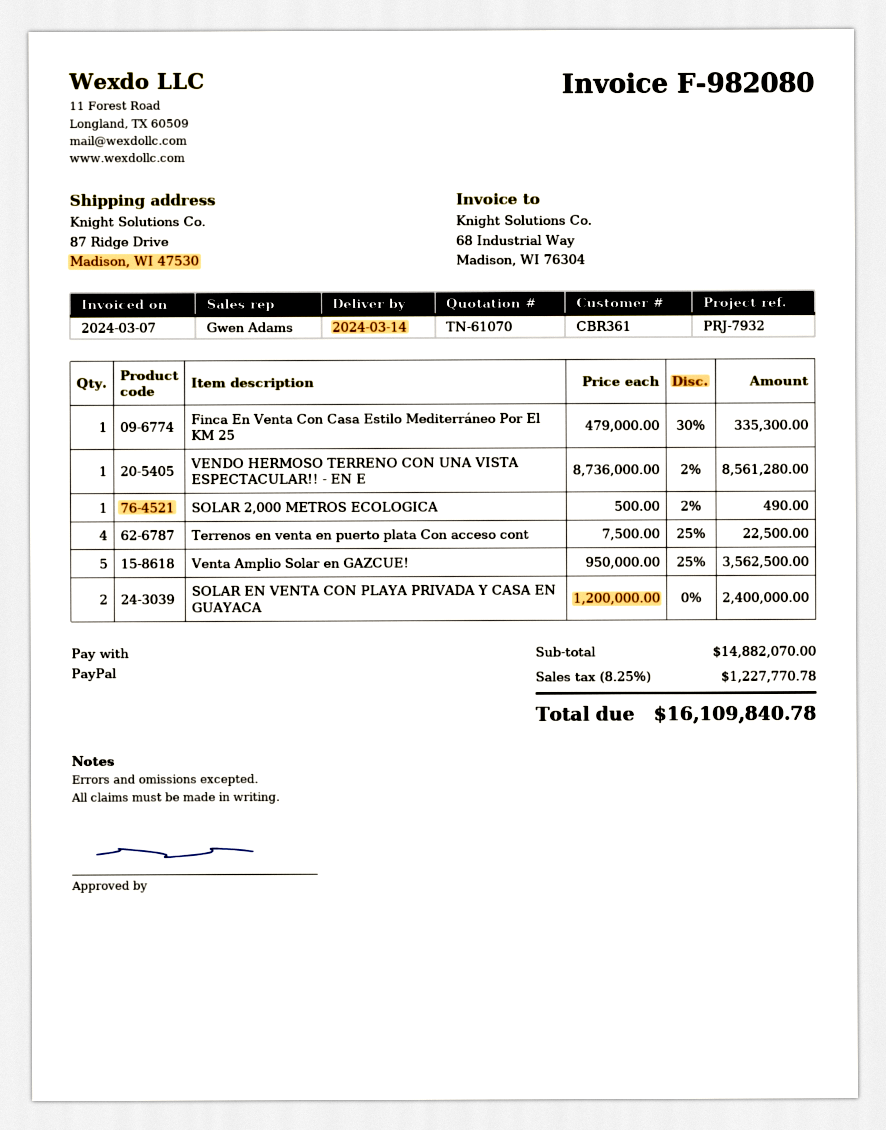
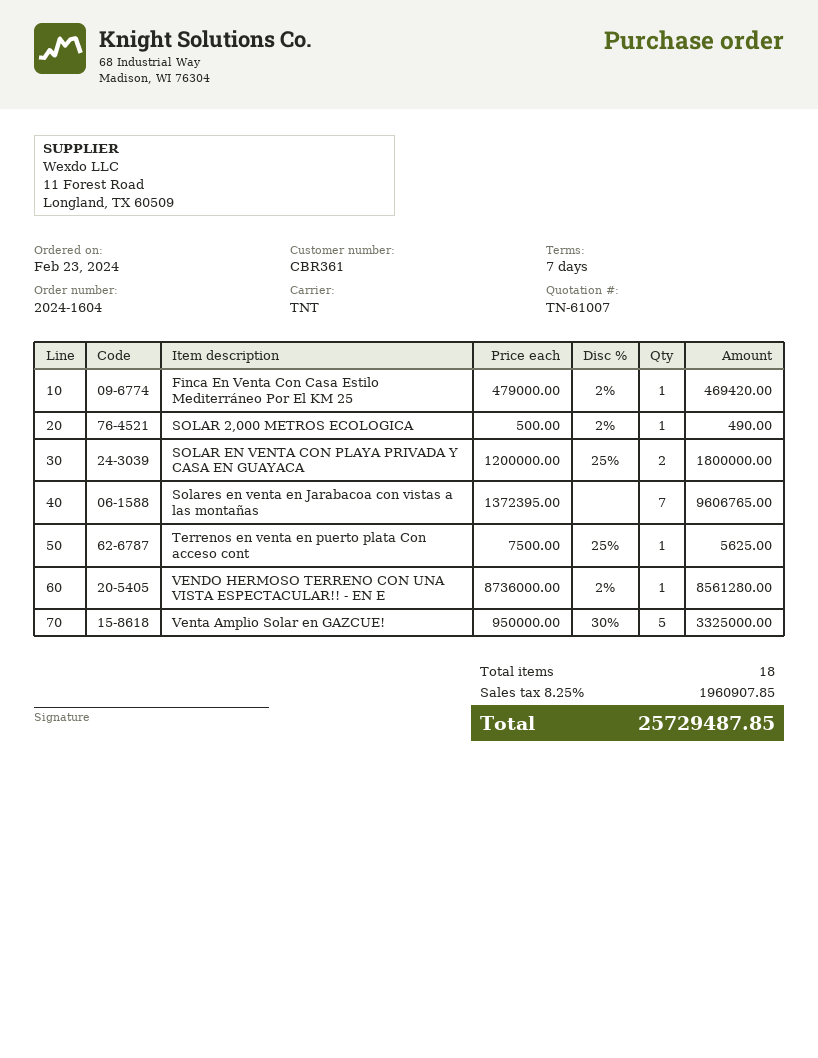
quote number: TN-61070 -> TN-61007
Finca En Venta Con Casa Estilo Mediterráneo Por El KM 25: 1 x 479000.00 - 30% = 335300.00 -> 1 x 479000.00 - 2% = 469420.00
Terrenos en venta en puerto plata Con acceso cont: 4 x 7500.00 - 25% = 22500.00 -> 1 x 7500.00 - 25% = 5625.00
Venta Amplio Solar en GAZCUE!: 5 x 950000.00 - 25% = 3562500.00 -> 5 x 950000.00 - 30% = 3325000.00
SOLAR EN VENTA CON PLAYA PRIVADA Y CASA EN GUAYACA: 2 x 1200000.00 = 2400000.00 -> 2 x 1200000.00 - 25% = 1800000.00
Solares en venta en Jarabacoa con vistas a las montañas: none -> 7 x 1372395.00 = 9606765.00
tax: 8.25% = 1227770.78 -> 8.25% = 1960907.85
total: 16109840.78 -> 25729487.85

